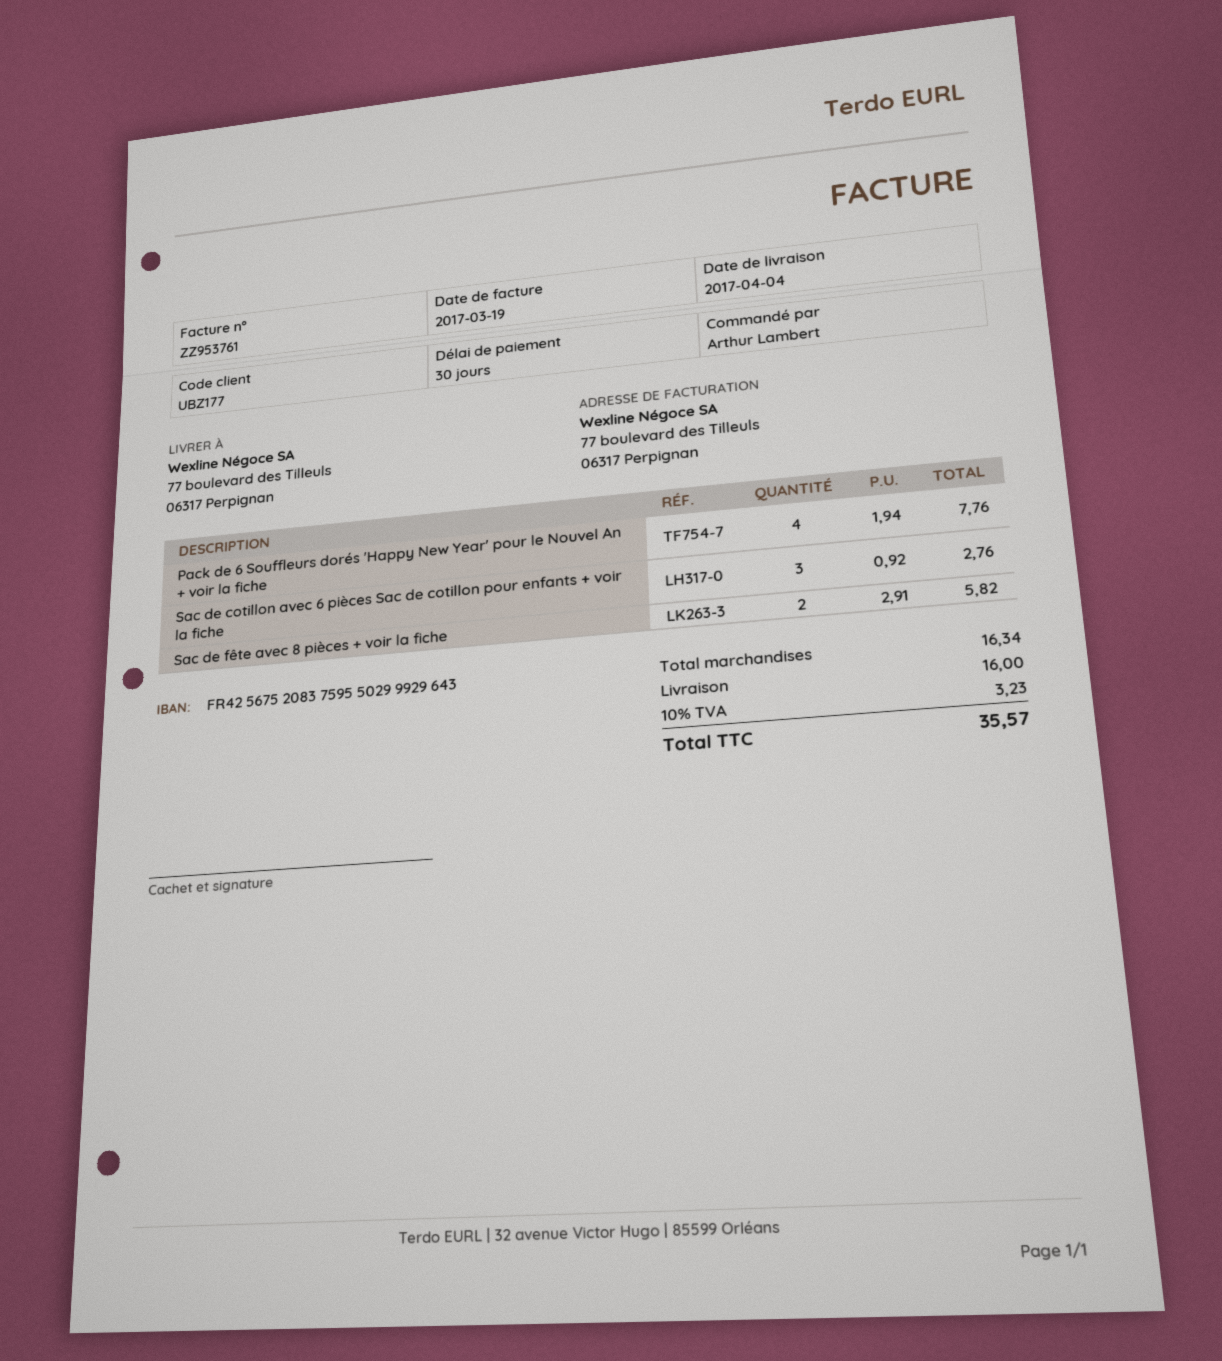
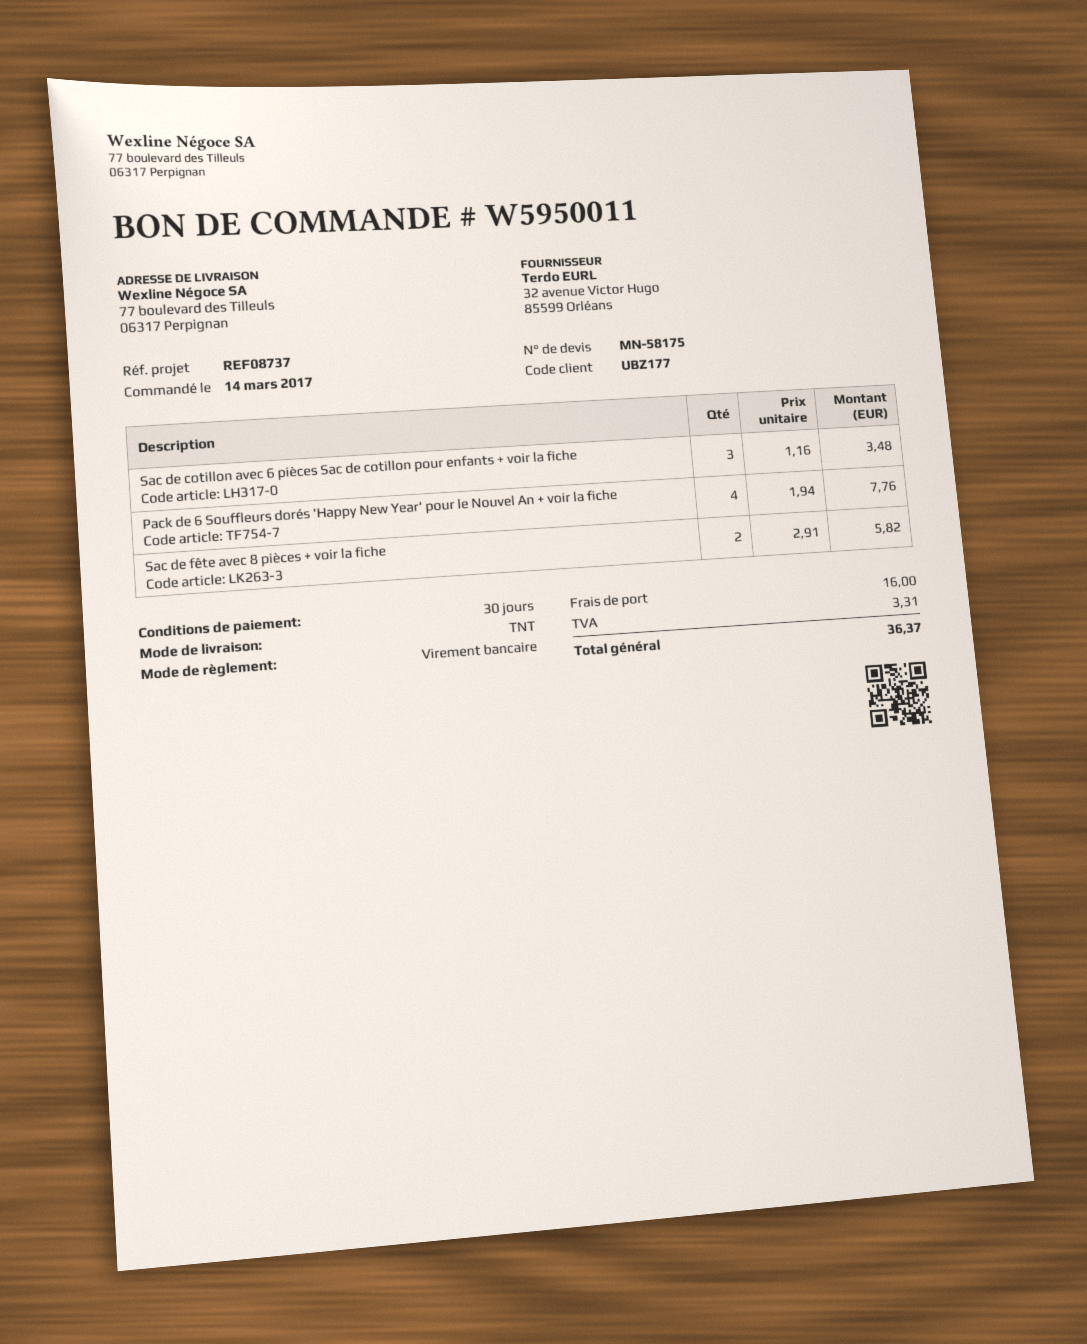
Sac de cotillon avec 6 pièces Sac de cotillon pour enfants + voir la fiche: 3 x 0.92 = 2.76 -> 3 x 1.16 = 3.48
tax: 3.23 -> 3.31
total: 35.57 -> 36.37

